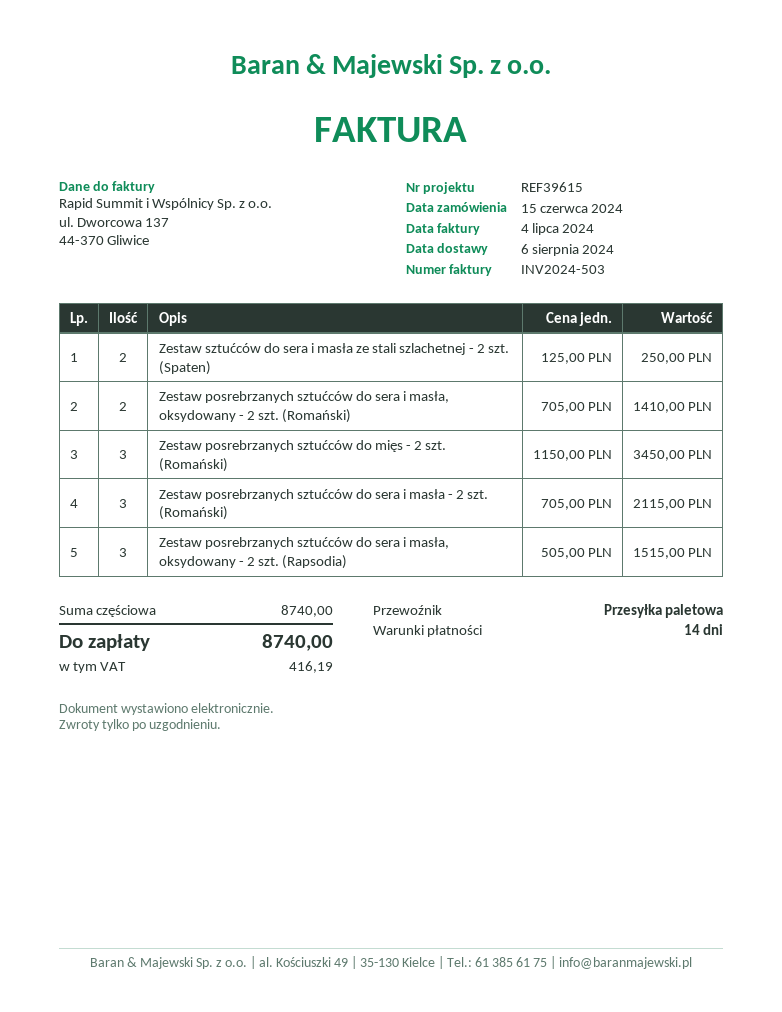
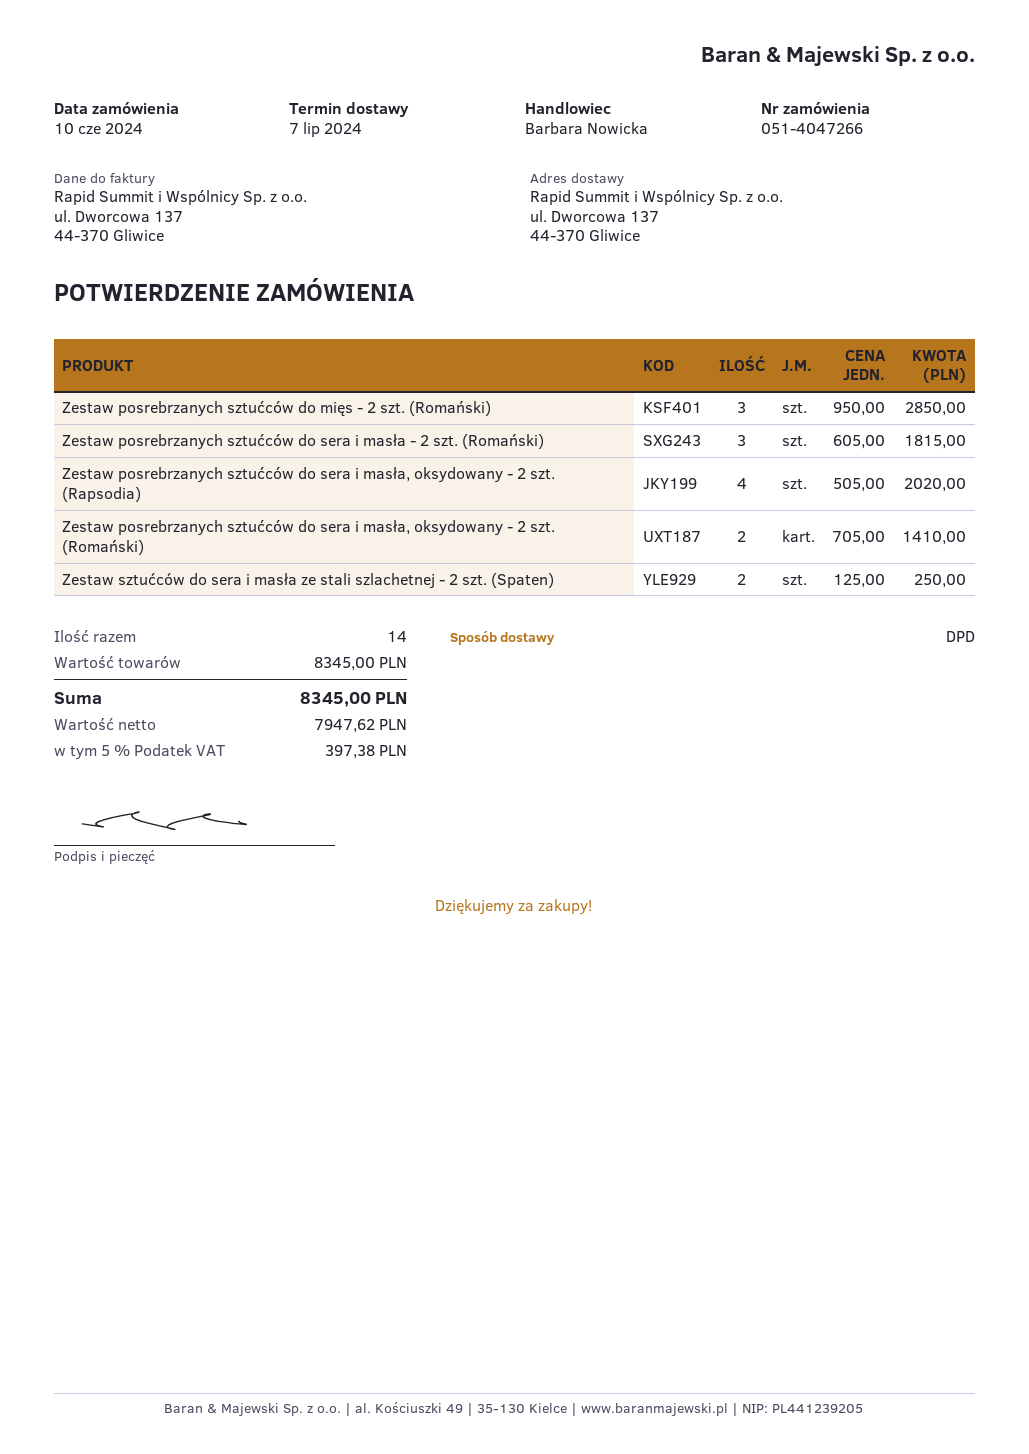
order date: 2024-06-15 -> 2024-06-10
delivery date: 2024-08-06 -> 2024-07-07
shipping method: pallet freight -> DPD
Zestaw posrebrzanych sztućców do mięs - 2 szt. (Romański): 3 x 1150.00 = 3450.00 -> 3 x 950.00 = 2850.00
Zestaw posrebrzanych sztućców do sera i masła - 2 szt. (Romański): 3 x 705.00 = 2115.00 -> 3 x 605.00 = 1815.00
Zestaw posrebrzanych sztućców do sera i masła, oksydowany - 2 szt. (Rapsodia): 3 x 505.00 = 1515.00 -> 4 x 505.00 = 2020.00
subtotal: 8740.00 -> 8345.00
tax: 416.19 -> 397.38
total: 8740.00 -> 8345.00

